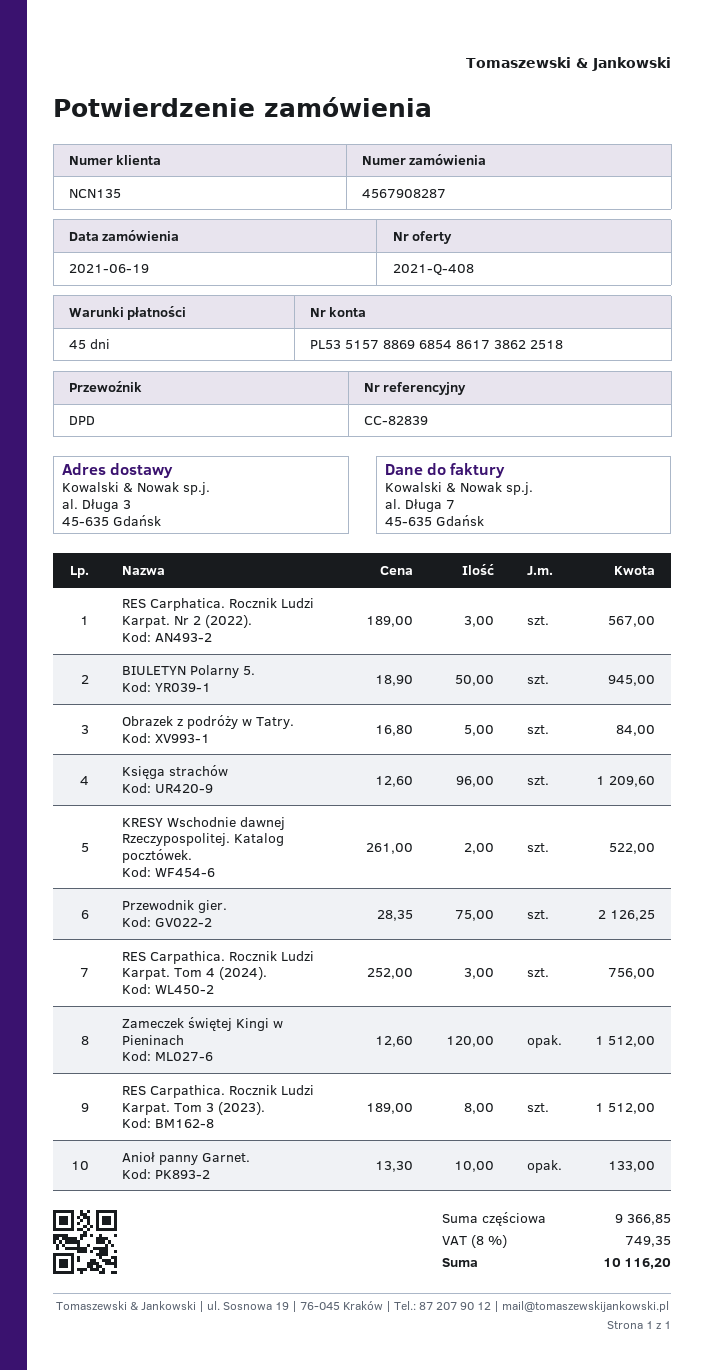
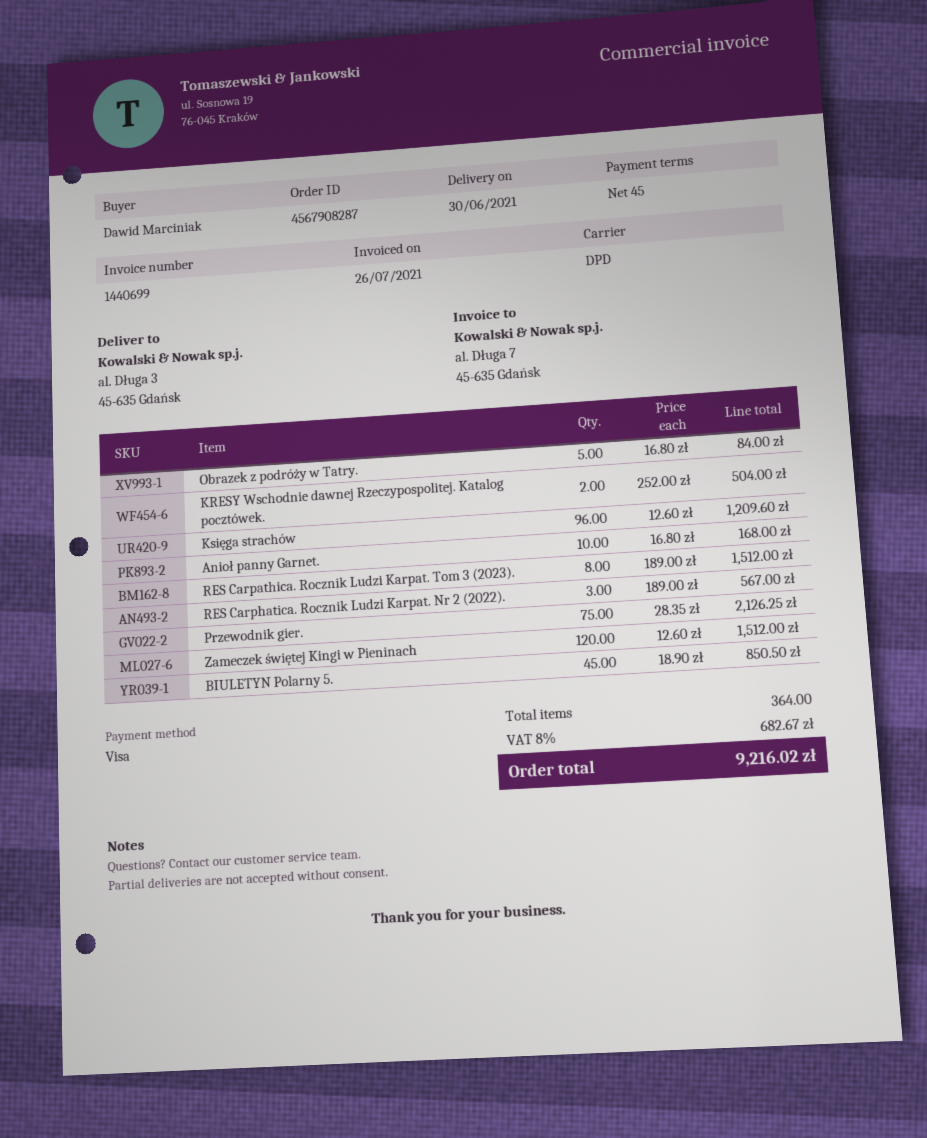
BIULETYN Polarny 5.: 50 x 18.90 = 945.00 -> 45 x 18.90 = 850.50
KRESY Wschodnie dawnej Rzeczypospolitej. Katalog pocztówek.: 2 x 261.00 = 522.00 -> 2 x 252.00 = 504.00
RES Carpathica. Rocznik Ludzi Karpat. Tom 4 (2024).: 3 x 252.00 = 756.00 -> none
Anioł panny Garnet.: 10 x 13.30 = 133.00 -> 10 x 16.80 = 168.00
tax: 8% = 749.35 -> 8% = 682.67
total: 10116.20 -> 9216.02

